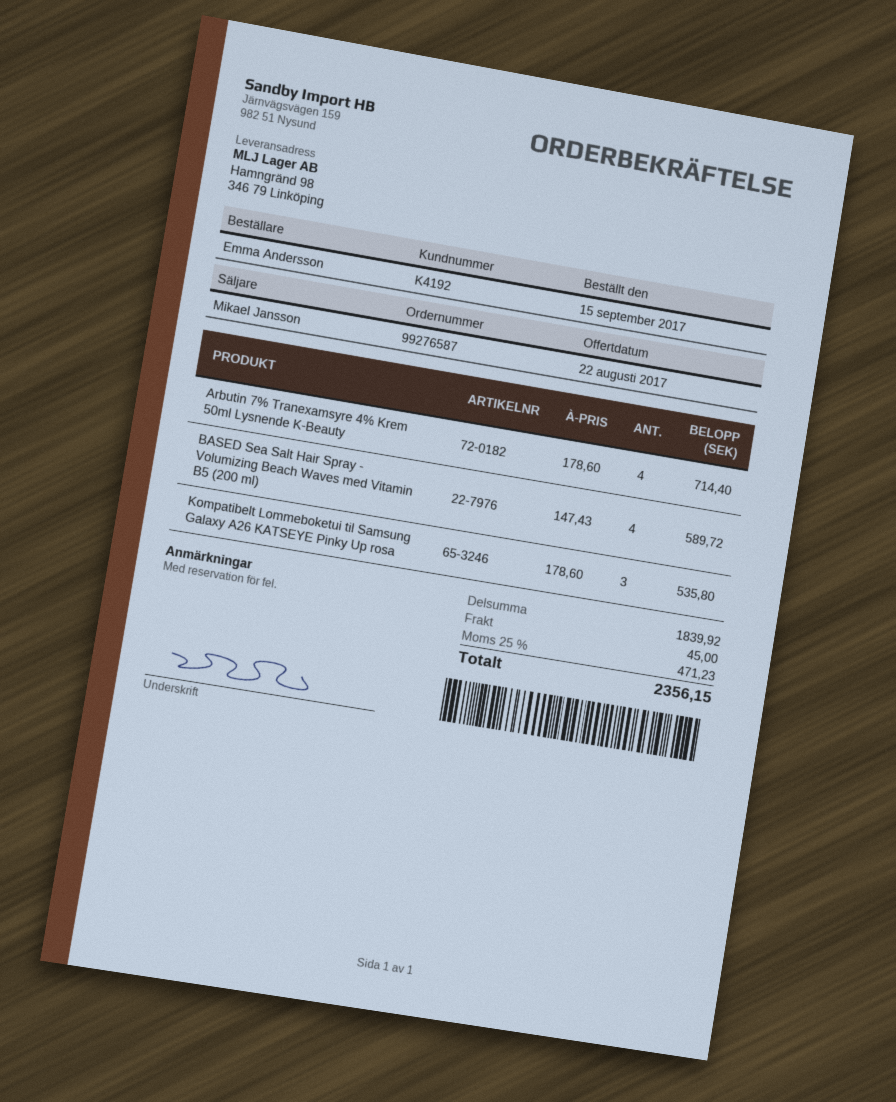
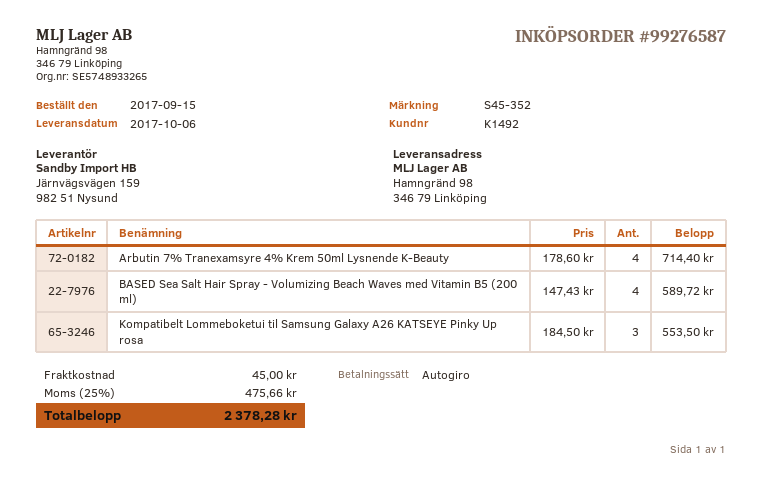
customer number: K4192 -> K1492
Kompatibelt Lommeboketui til Samsung Galaxy A26 KATSEYE Pinky Up rosa: 3 x 178.60 = 535.80 -> 3 x 184.50 = 553.50
tax: 25% = 471.23 -> 25% = 475.66
total: 2356.15 -> 2378.28

